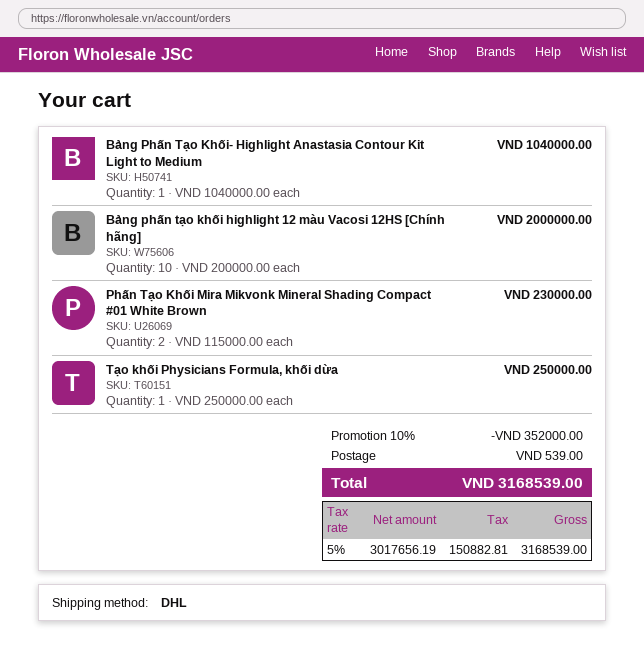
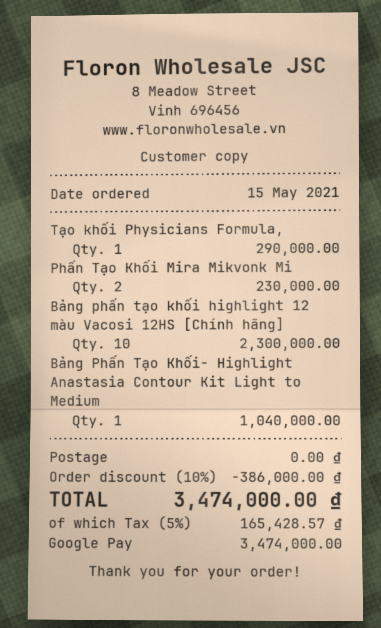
Bảng phấn tạo khối highlight 12 màu Vacosi 12HS [Chính hãng]: 10 for 2000000.00 -> 10 for 2300000.00
Tạo khối Physicians Formula, khối dừa: 1 for 250000.00 -> 1 for 290000.00
discount: 10% = 352000.00 -> 10% = 386000.00
shipping: 539.00 -> 0.00
tax: 5% = 150882.81 -> 5% = 165428.57
total: 3168539.00 -> 3474000.00

